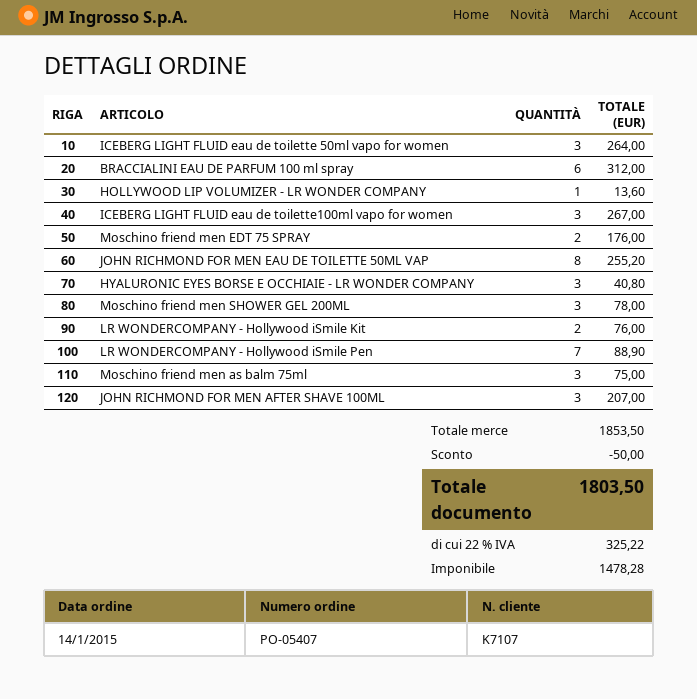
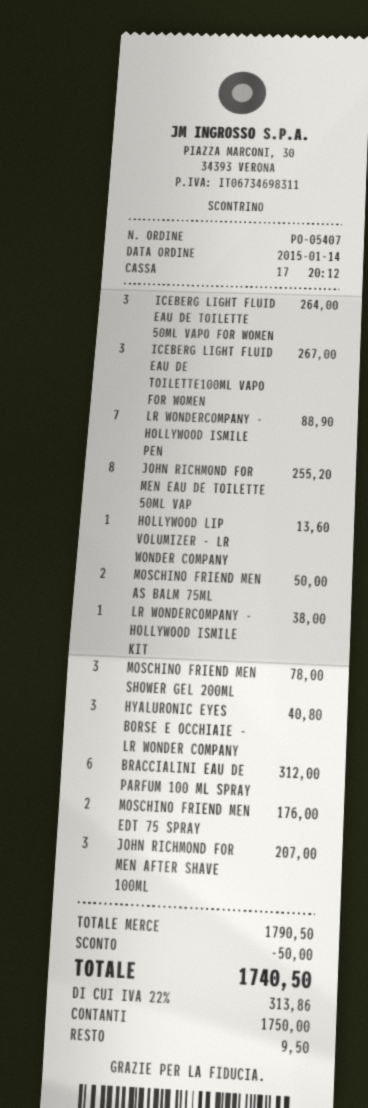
LR WONDERCOMPANY - Hollywood iSmile Kit: 2 for 76.00 -> 1 for 38.00
Moschino friend men as balm 75ml: 3 for 75.00 -> 2 for 50.00
subtotal: 1853.50 -> 1790.50
tax: 22% = 325.22 -> 22% = 313.86
total: 1803.50 -> 1740.50

